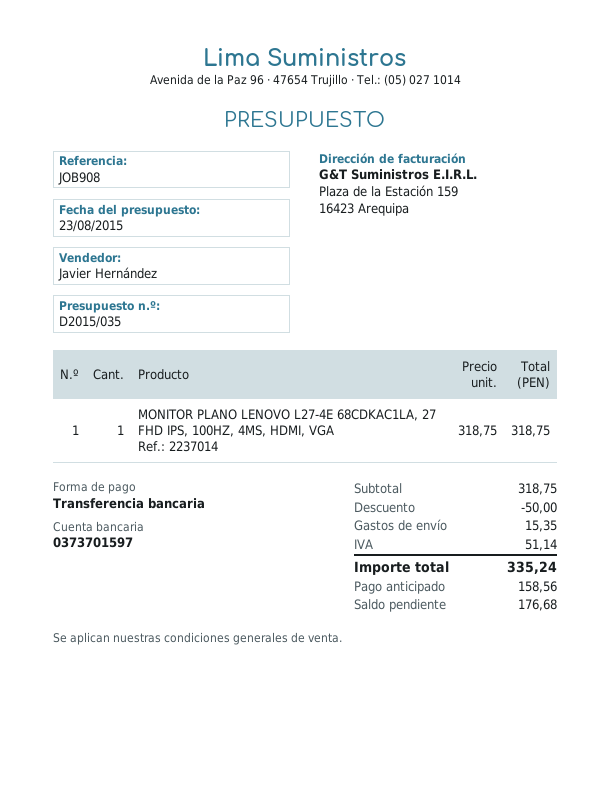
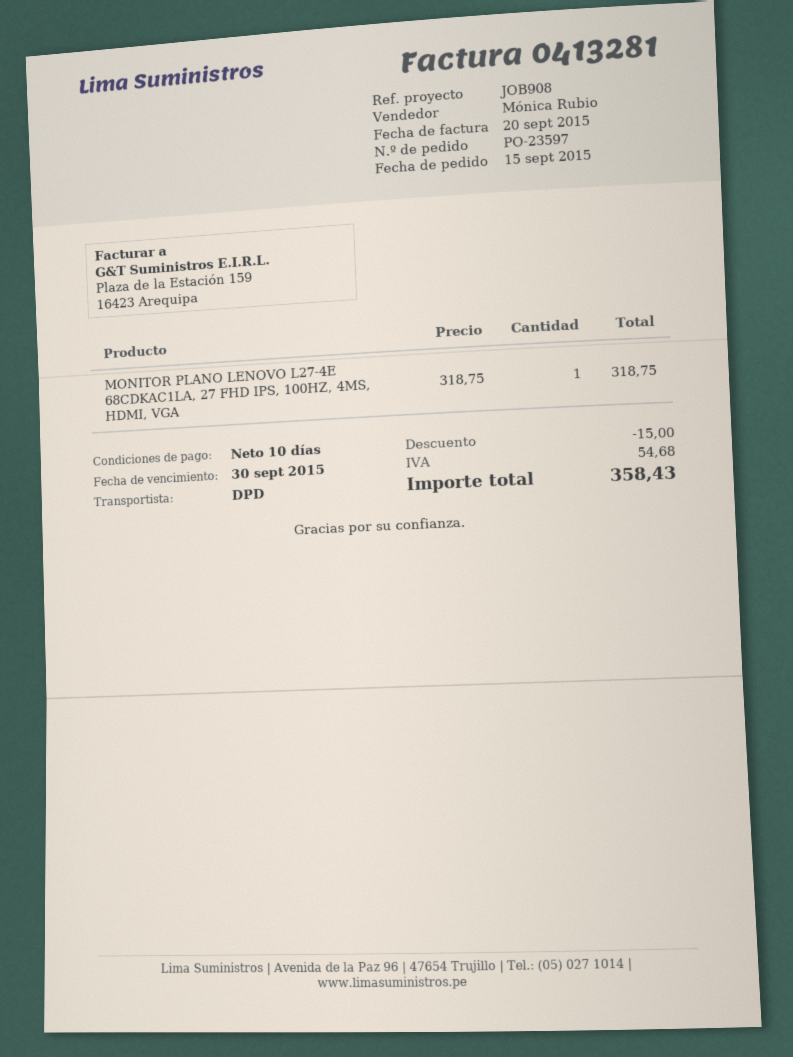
sales rep: Javier Hernández -> Mónica Rubio
discount: 50.00 -> 15.00
shipping: 15.35 -> none
tax: 51.14 -> 54.68
total: 335.24 -> 358.43

